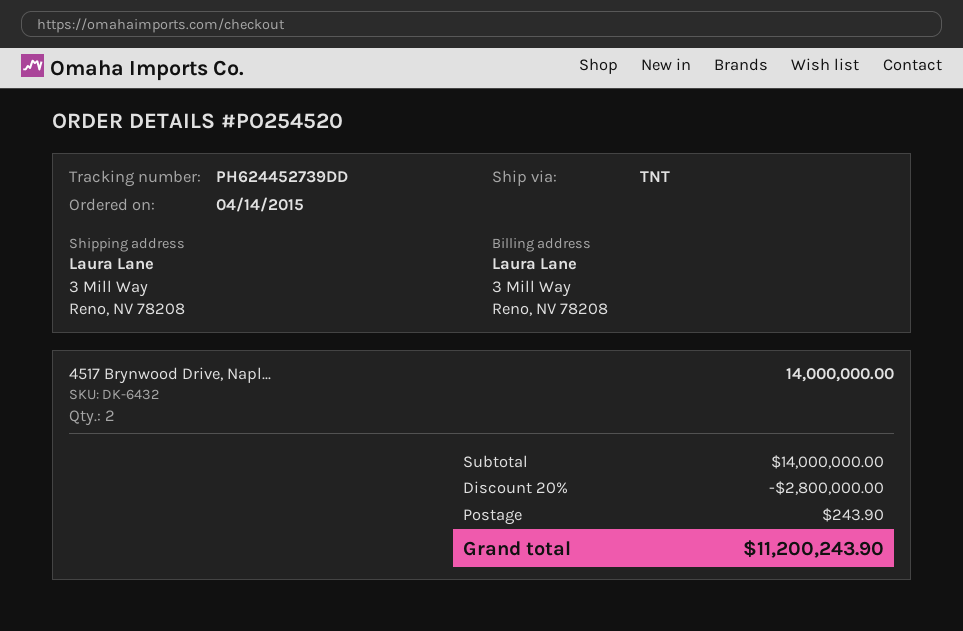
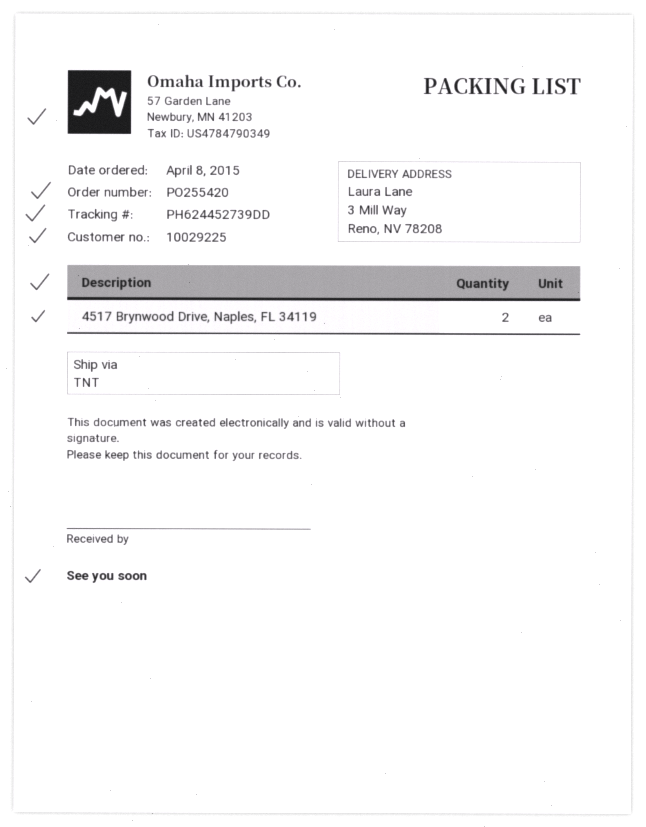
order number: PO254520 -> PO255420
order date: 2015-04-14 -> 2015-04-08

